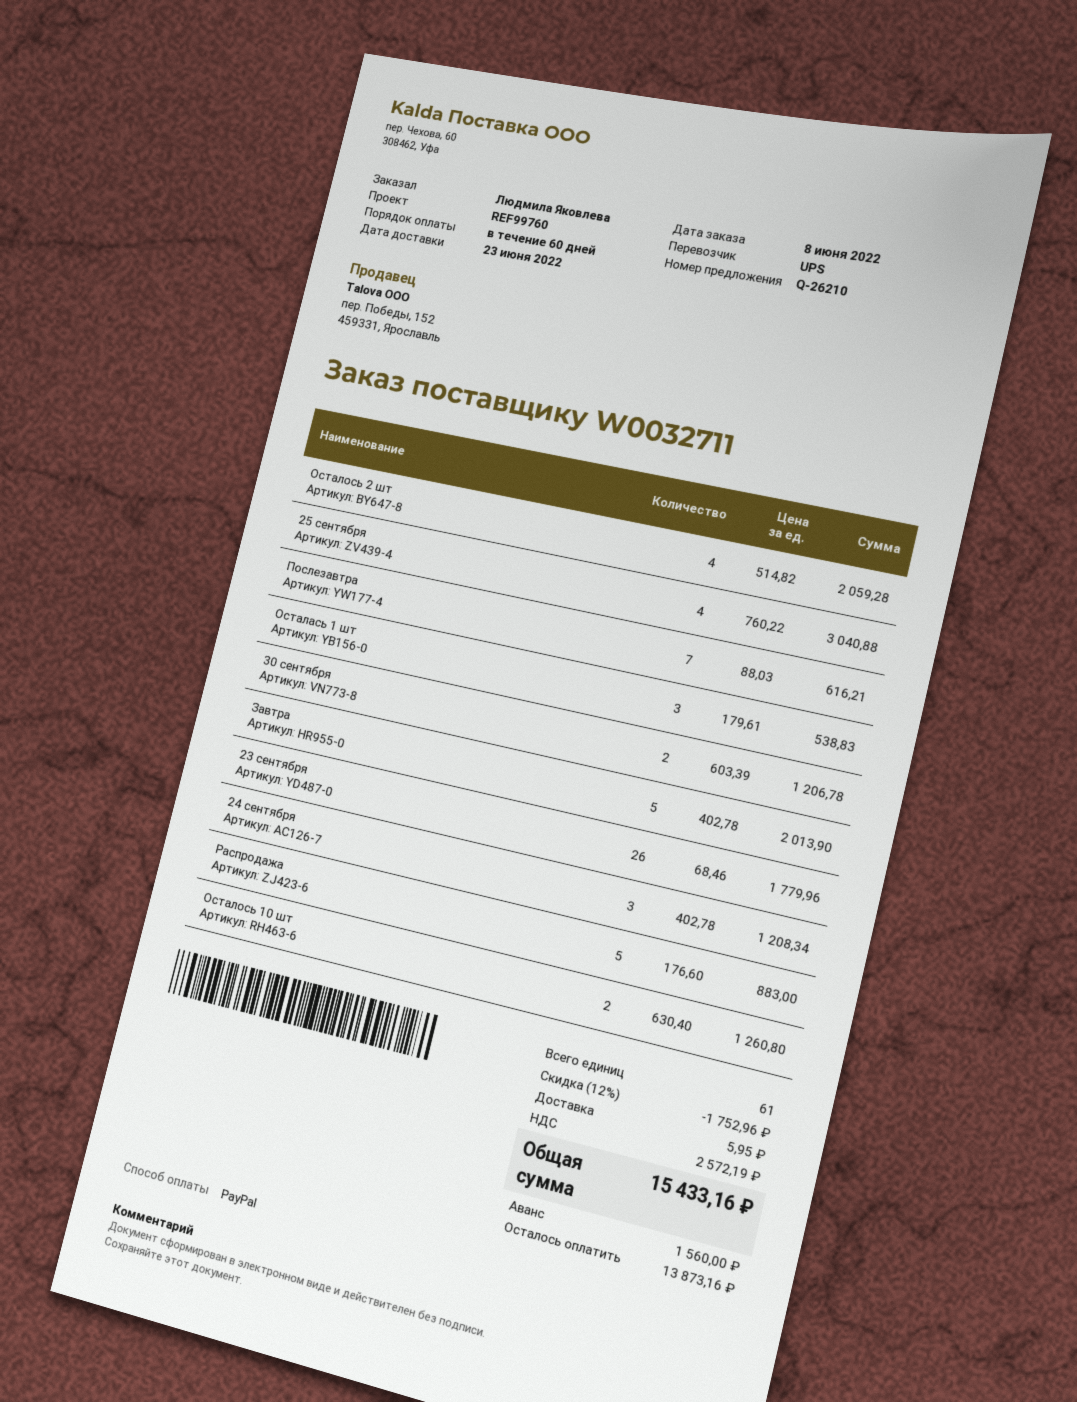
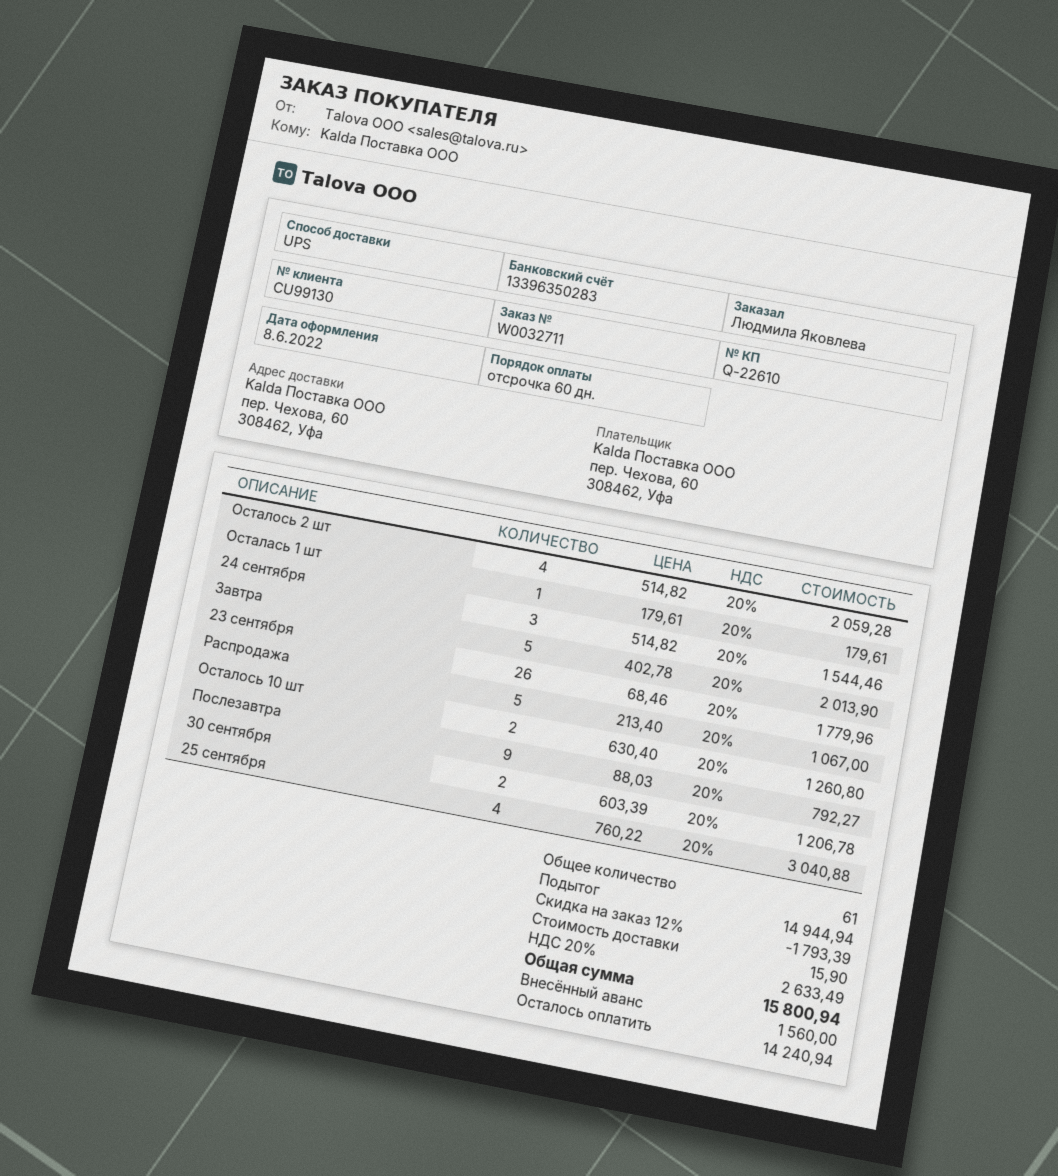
quote number: Q-26210 -> Q-22610
Послезавтра: 7 x 88.03 = 616.21 -> 9 x 88.03 = 792.27
Осталась 1 шт: 3 x 179.61 = 538.83 -> 1 x 179.61 = 179.61
24 сентября: 3 x 402.78 = 1208.34 -> 3 x 514.82 = 1544.46
Распродажа: 5 x 176.60 = 883.00 -> 5 x 213.40 = 1067.00
discount: 12% = 1752.96 -> 12% = 1793.39
shipping: 5.95 -> 15.90
tax: 2572.19 -> 2633.49
total: 15433.16 -> 15800.94
balance: 13873.16 -> 14240.94

